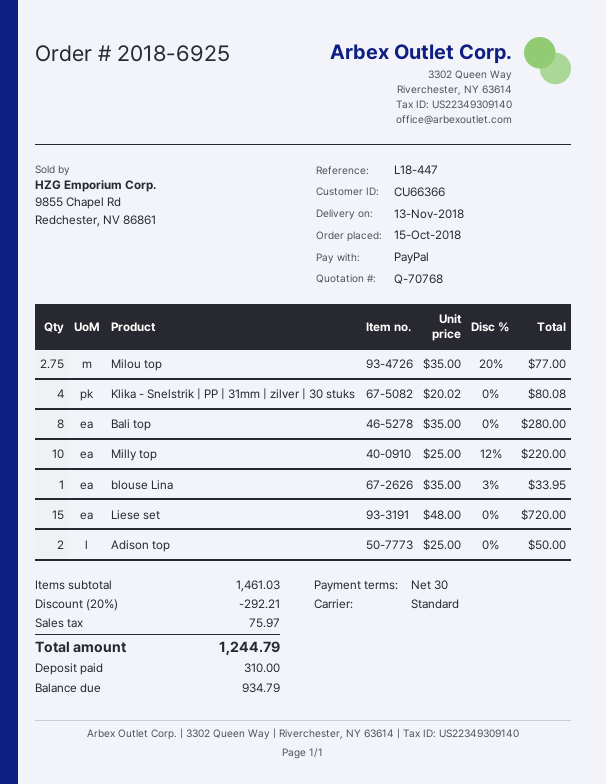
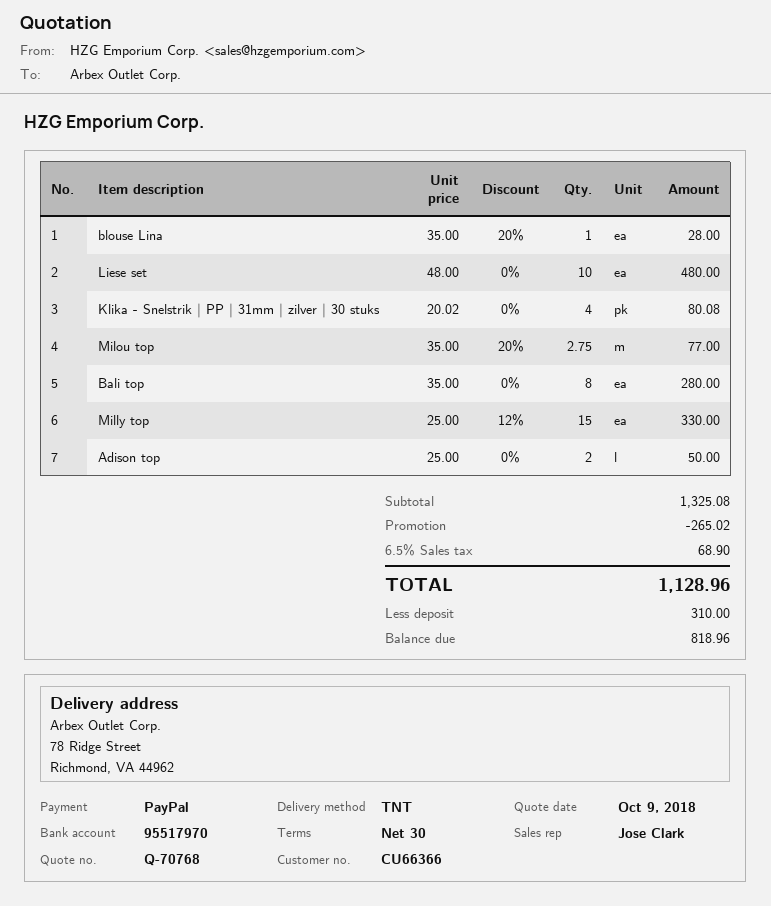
shipping method: standard -> TNT
Milly top: 10 x 25.00 - 12% = 220.00 -> 15 x 25.00 - 12% = 330.00
blouse Lina: 1 x 35.00 - 3% = 33.95 -> 1 x 35.00 - 20% = 28.00
Liese set: 15 x 48.00 = 720.00 -> 10 x 48.00 = 480.00
subtotal: 1461.03 -> 1325.08
discount: 292.21 -> 265.02
tax: 75.97 -> 68.90
total: 1244.79 -> 1128.96
balance: 934.79 -> 818.96

